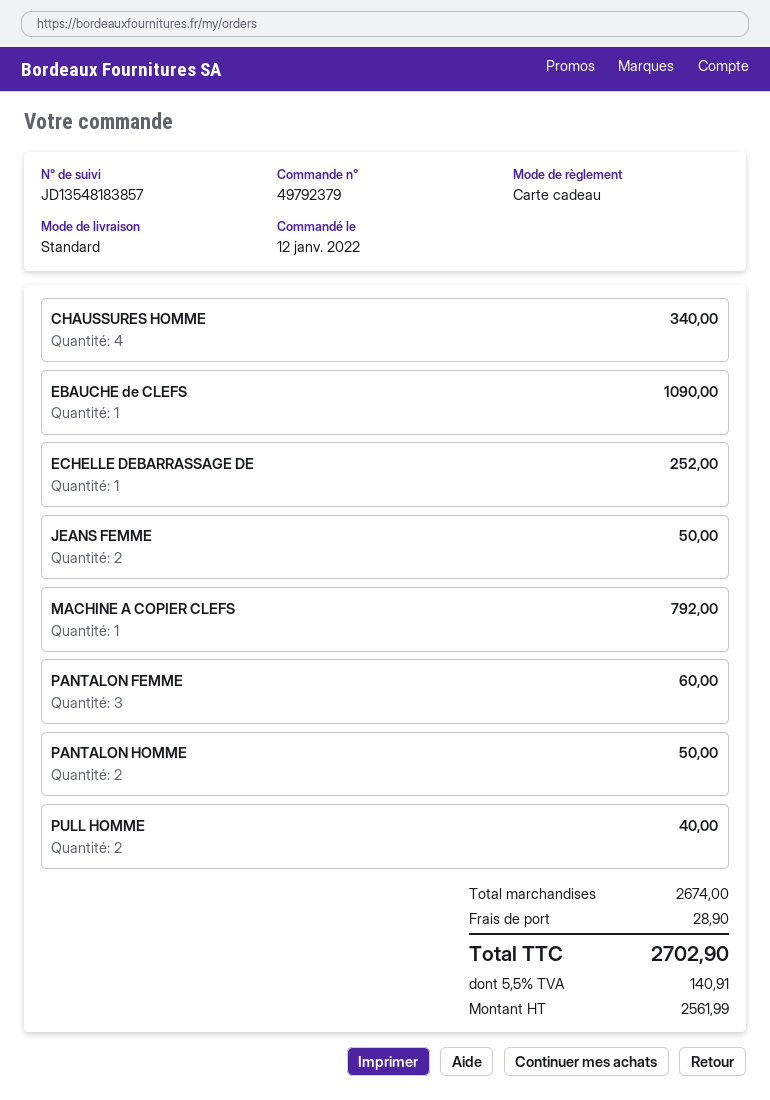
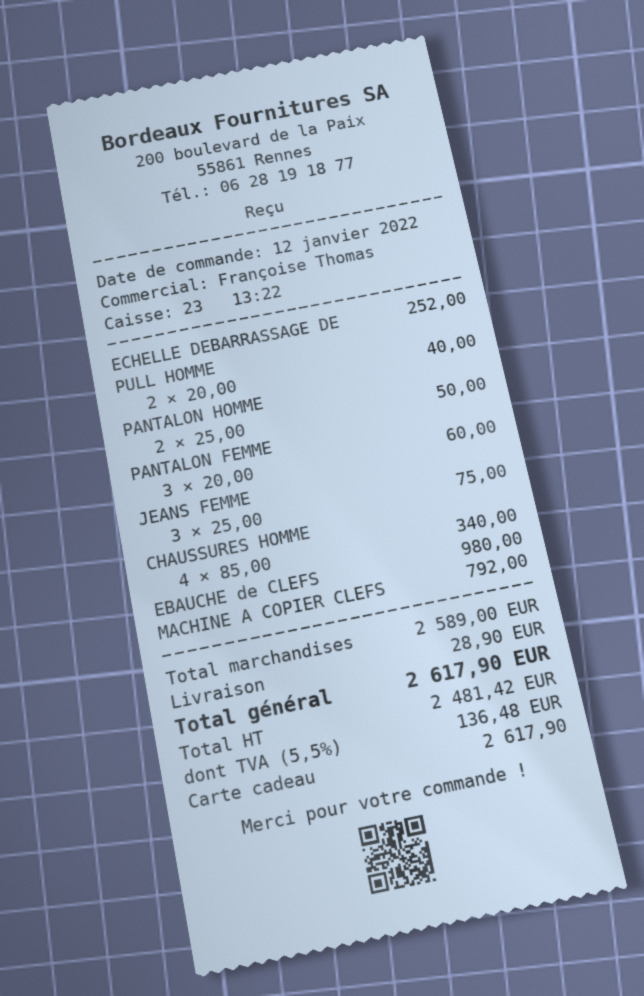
EBAUCHE de CLEFS: 1 for 1090.00 -> 1 for 980.00
JEANS FEMME: 2 for 50.00 -> 3 for 75.00
subtotal: 2674.00 -> 2589.00
net: 2561.99 -> 2481.42
tax: 5.5% = 140.91 -> 5.5% = 136.48
total: 2702.90 -> 2617.90

